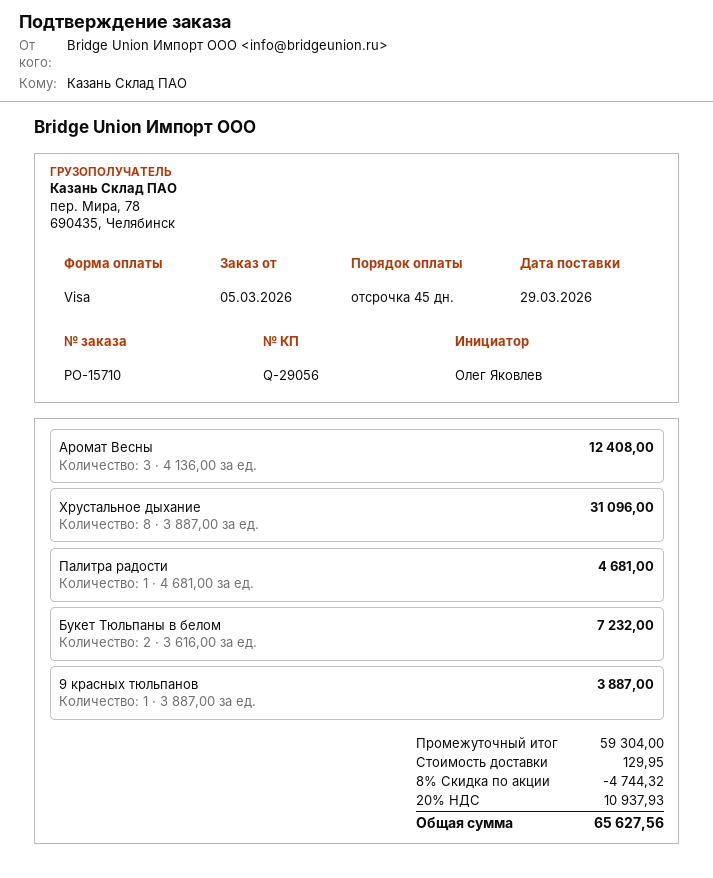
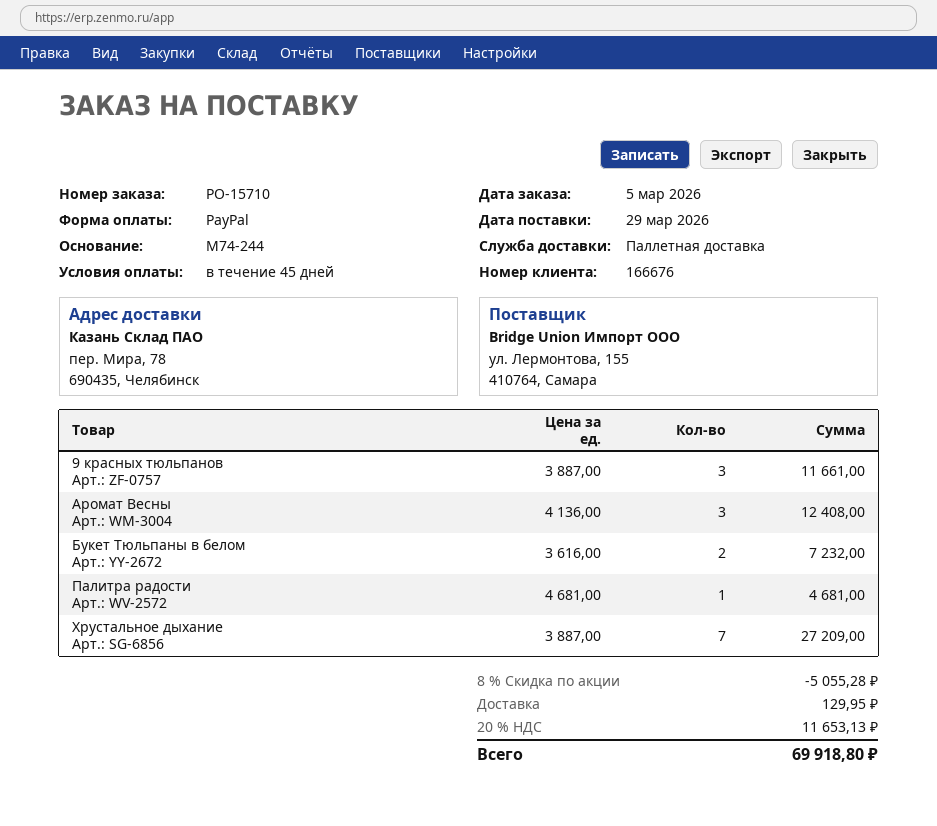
payment method: Visa -> PayPal
Хрустальное дыхание: 8 x 3887.00 = 31096.00 -> 7 x 3887.00 = 27209.00
9 красных тюльпанов: 1 x 3887.00 = 3887.00 -> 3 x 3887.00 = 11661.00
discount: 8% = 4744.32 -> 8% = 5055.28
tax: 20% = 10937.93 -> 20% = 11653.13
total: 65627.56 -> 69918.80

